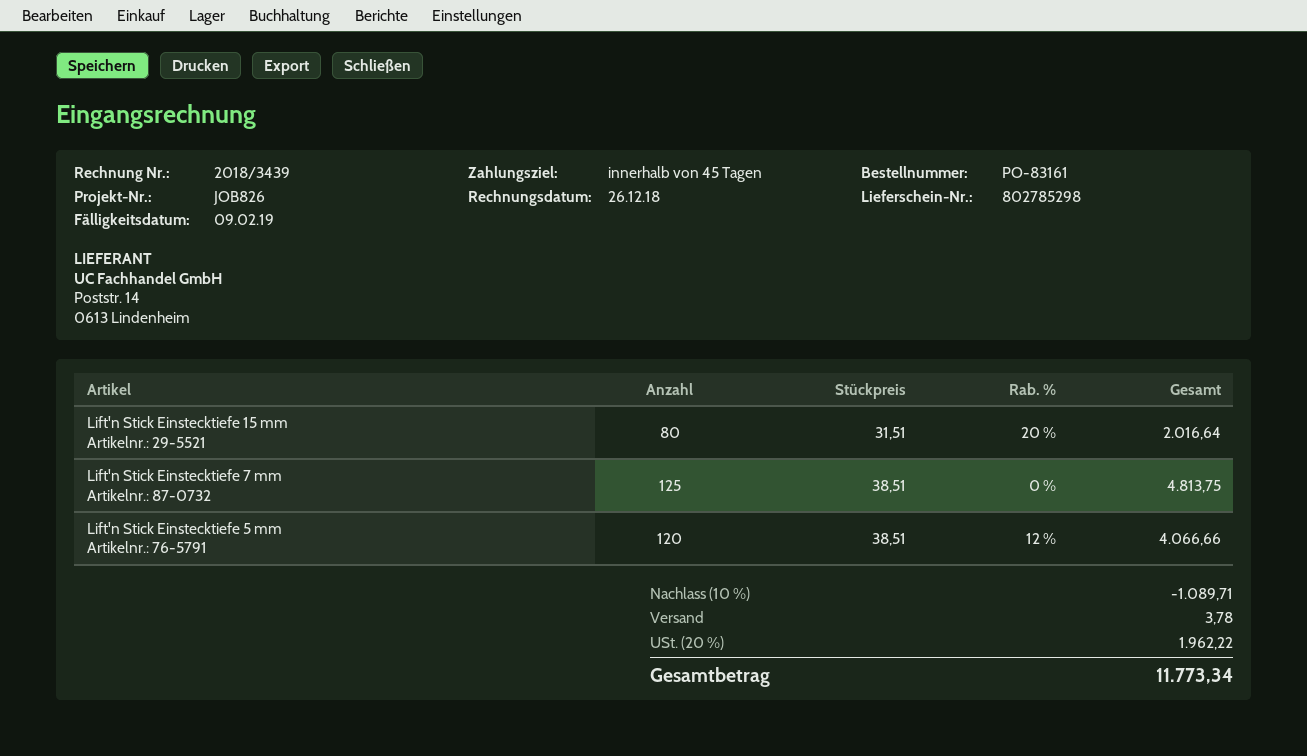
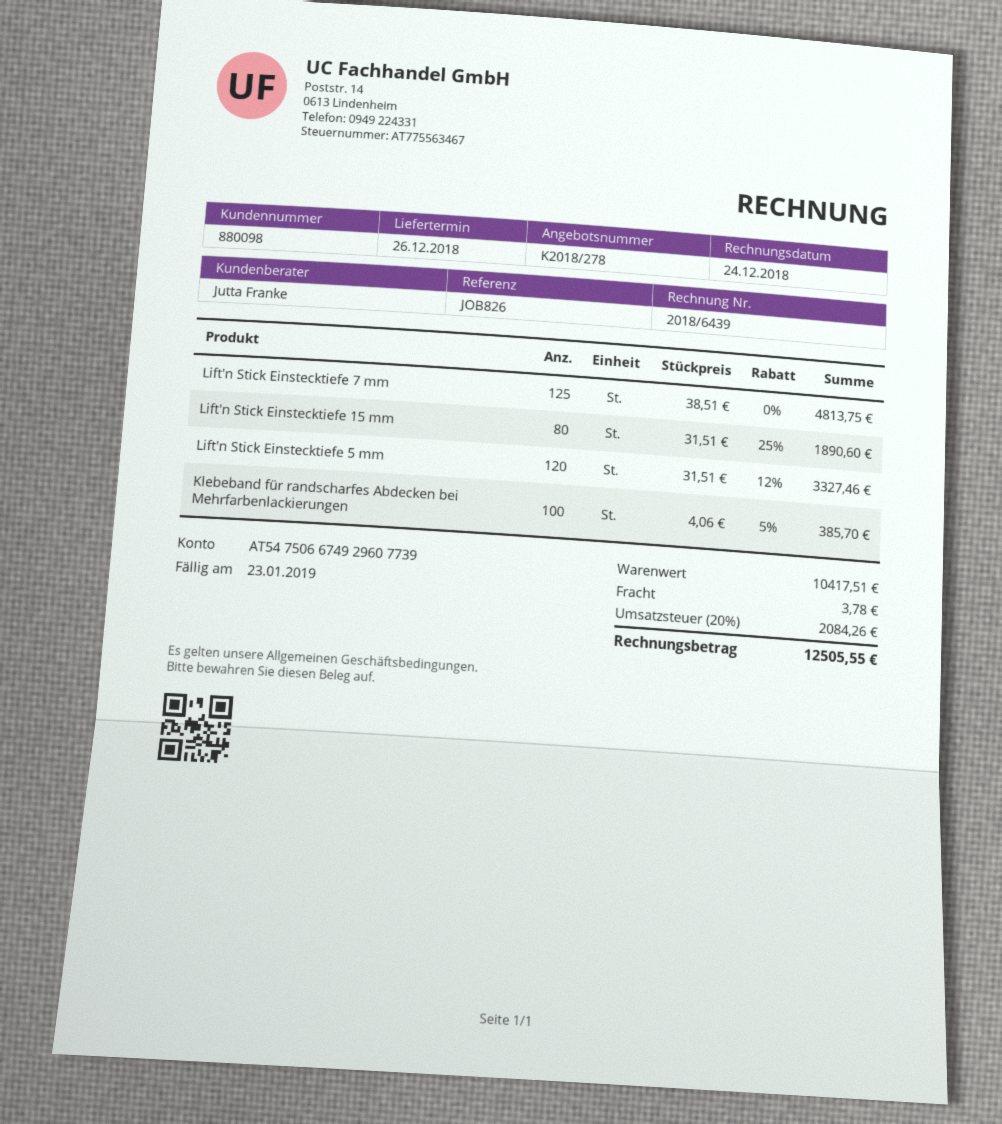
invoice number: 2018/3439 -> 2018/6439
invoice date: 2018-12-26 -> 2018-12-24
due date: 2019-02-09 -> 2019-01-23
Lift'n Stick Einstecktiefe 15 mm: 80 x 31.51 - 20% = 2016.64 -> 80 x 31.51 - 25% = 1890.60
Lift'n Stick Einstecktiefe 5 mm: 120 x 38.51 - 12% = 4066.66 -> 120 x 31.51 - 12% = 3327.46
Klebeband für randscharfes Abdecken bei Mehrfarbenlackierungen: none -> 100 x 4.06 - 5% = 385.70
discount: 10% = 1089.71 -> none
tax: 20% = 1962.22 -> 20% = 2084.26
total: 11773.34 -> 12505.55

